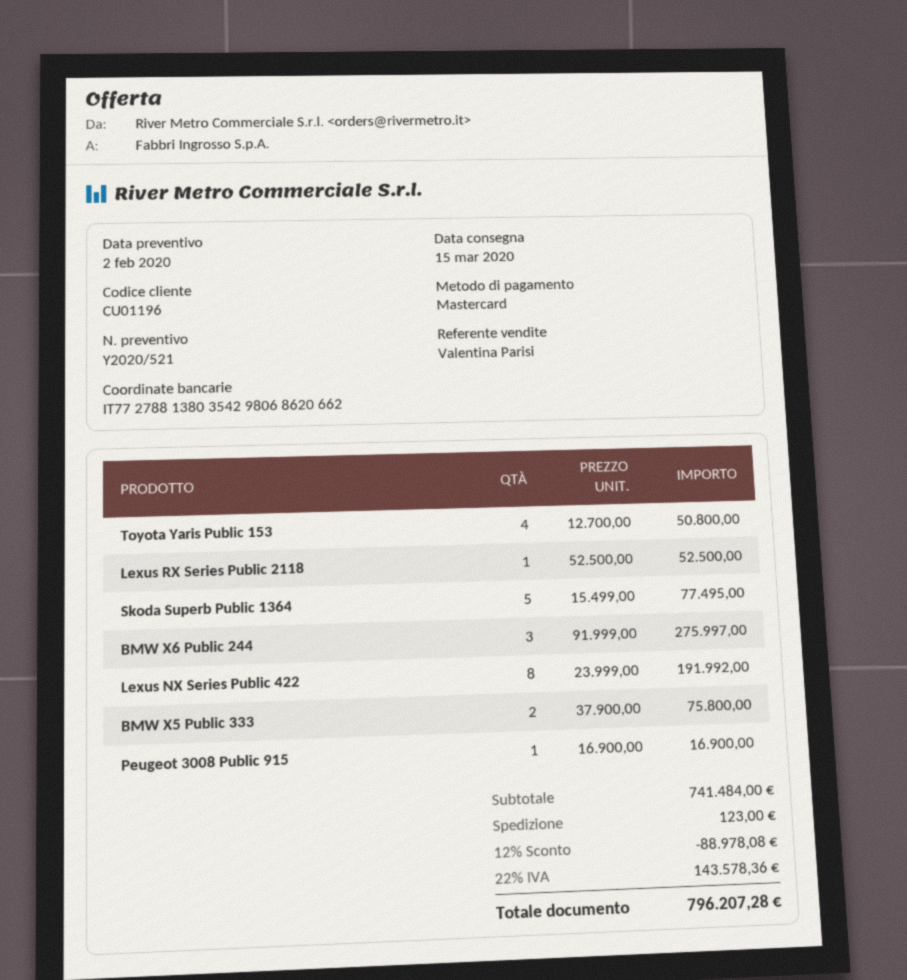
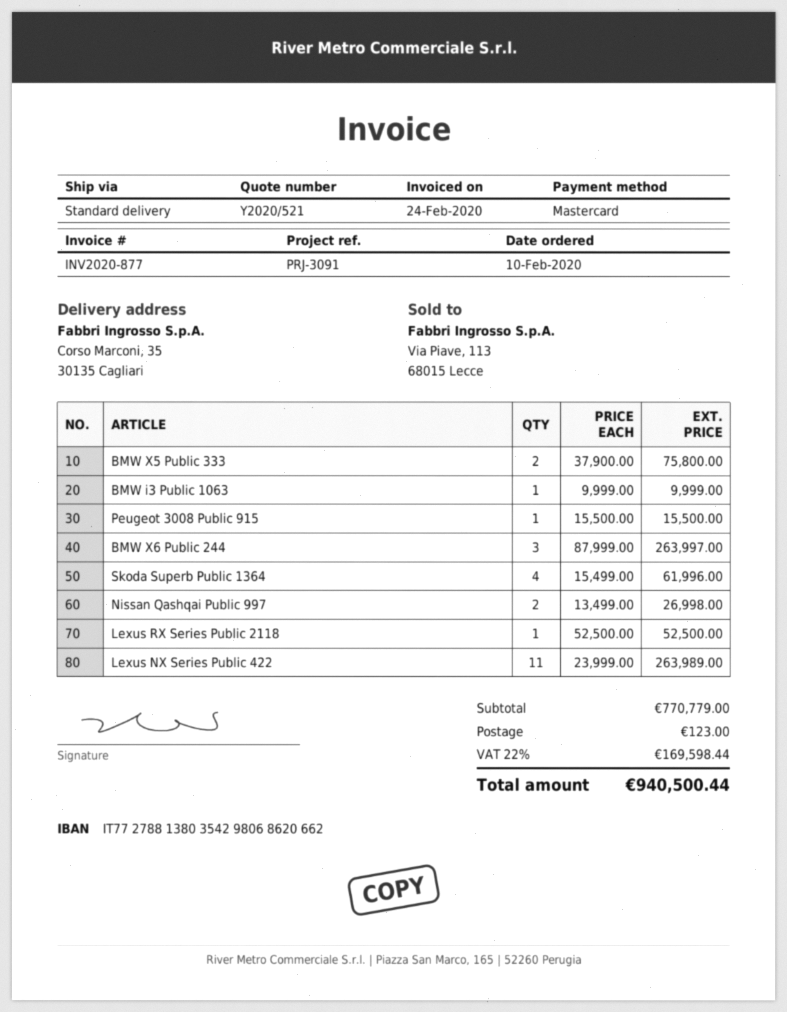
Toyota Yaris Public 153: 4 x 12700.00 = 50800.00 -> none
Skoda Superb Public 1364: 5 x 15499.00 = 77495.00 -> 4 x 15499.00 = 61996.00
BMW X6 Public 244: 3 x 91999.00 = 275997.00 -> 3 x 87999.00 = 263997.00
Lexus NX Series Public 422: 8 x 23999.00 = 191992.00 -> 11 x 23999.00 = 263989.00
Peugeot 3008 Public 915: 1 x 16900.00 = 16900.00 -> 1 x 15500.00 = 15500.00
BMW i3 Public 1063: none -> 1 x 9999.00 = 9999.00
Nissan Qashqai Public 997: none -> 2 x 13499.00 = 26998.00
subtotal: 741484.00 -> 770779.00
discount: 12% = 88978.08 -> none
tax: 22% = 143578.36 -> 22% = 169598.44
total: 796207.28 -> 940500.44

